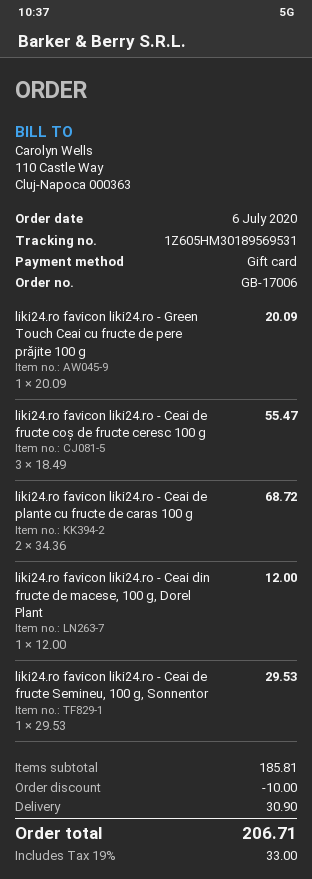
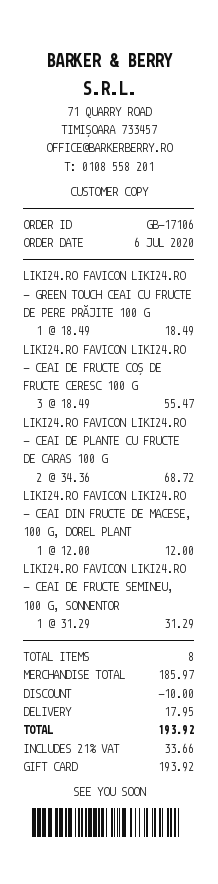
order number: GB-17006 -> GB-17106
liki24.ro favicon liki24.ro - Green Touch Ceai cu fructe de pere prăjite 100 g: 1 x 20.09 = 20.09 -> 1 x 18.49 = 18.49
liki24.ro favicon liki24.ro - Ceai de fructe Semineu, 100 g, Sonnentor: 1 x 29.53 = 29.53 -> 1 x 31.29 = 31.29
subtotal: 185.81 -> 185.97
shipping: 30.90 -> 17.95
tax: 19% = 33.00 -> 21% = 33.66
total: 206.71 -> 193.92

